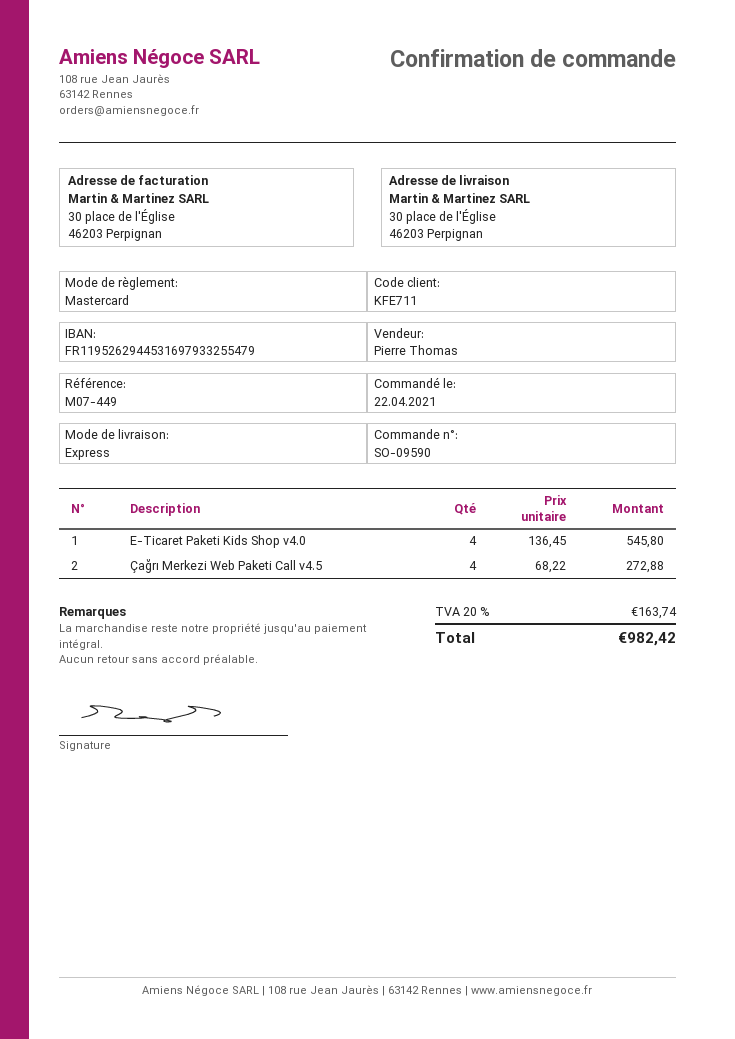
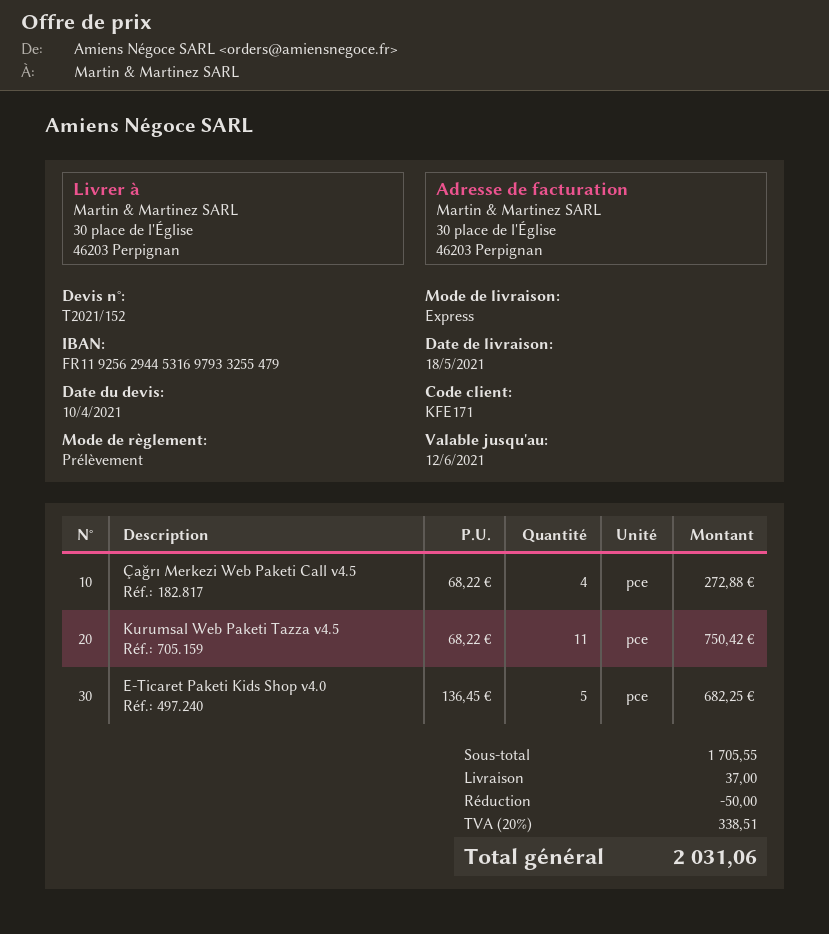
customer number: KFE711 -> KFE171
payment method: Mastercard -> direct debit
bank account: FR1195262944531697933255479 -> FR1192562944531697933255479
E-Ticaret Paketi Kids Shop v4.0: 4 x 136.45 = 545.80 -> 5 x 136.45 = 682.25
Kurumsal Web Paketi Tazza v4.5: none -> 11 x 68.22 = 750.42
discount: none -> 50.00
shipping: none -> 37.00
tax: 20% = 163.74 -> 20% = 338.51
total: 982.42 -> 2031.06

